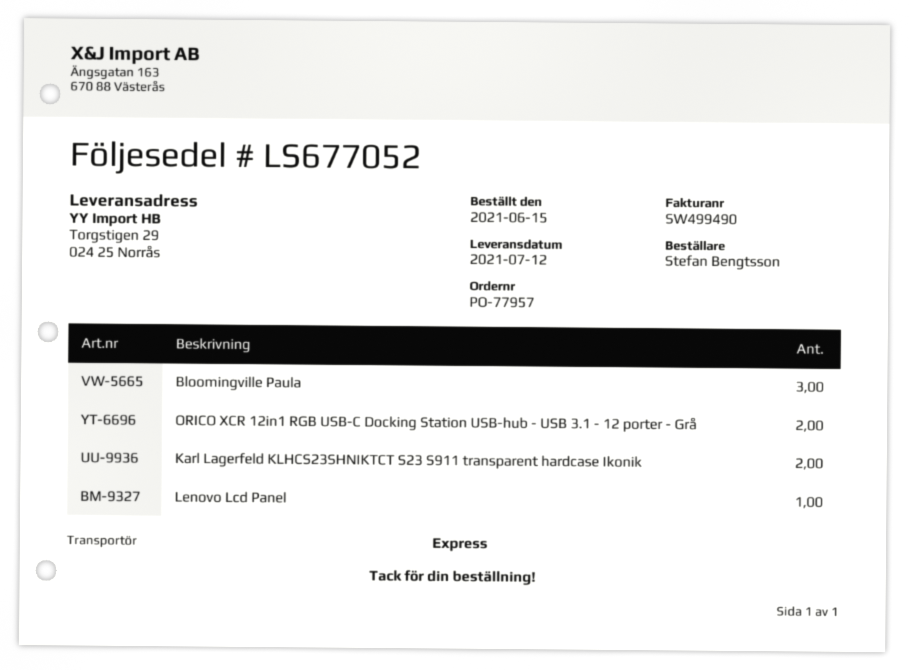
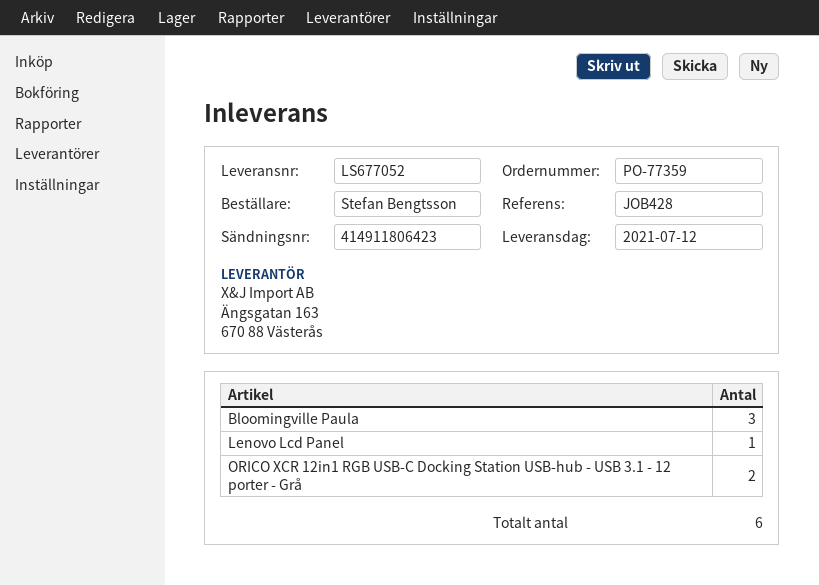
order number: PO-77957 -> PO-77359
Karl Lagerfeld KLHCS23SHNIKTCT S23 S911 transparent hardcase Ikonik: 2 -> none

